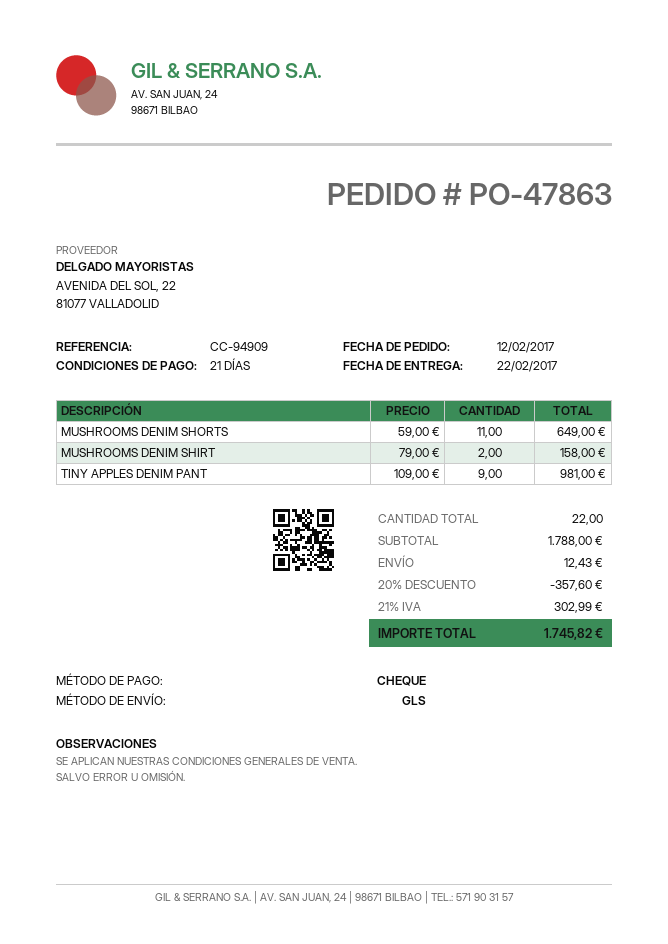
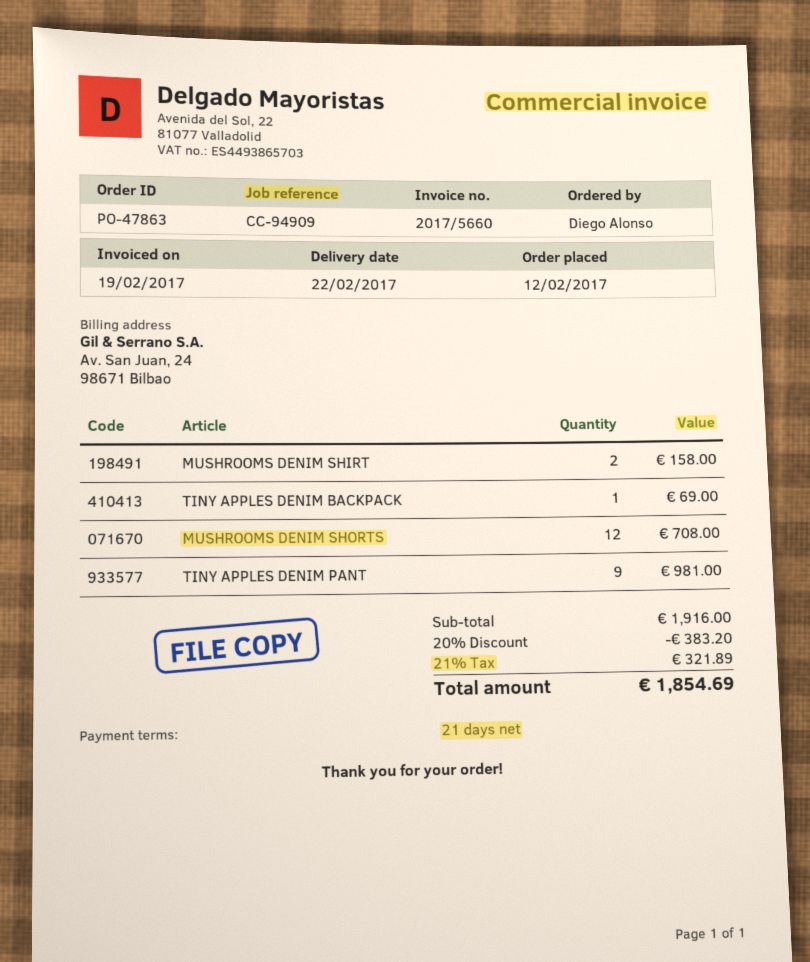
MUSHROOMS DENIM SHORTS: 11 for 649.00 -> 12 for 708.00
TINY APPLES DENIM BACKPACK: none -> 1 for 69.00
subtotal: 1788.00 -> 1916.00
discount: 20% = 357.60 -> 20% = 383.20
shipping: 12.43 -> none
tax: 21% = 302.99 -> 21% = 321.89
total: 1745.82 -> 1854.69

